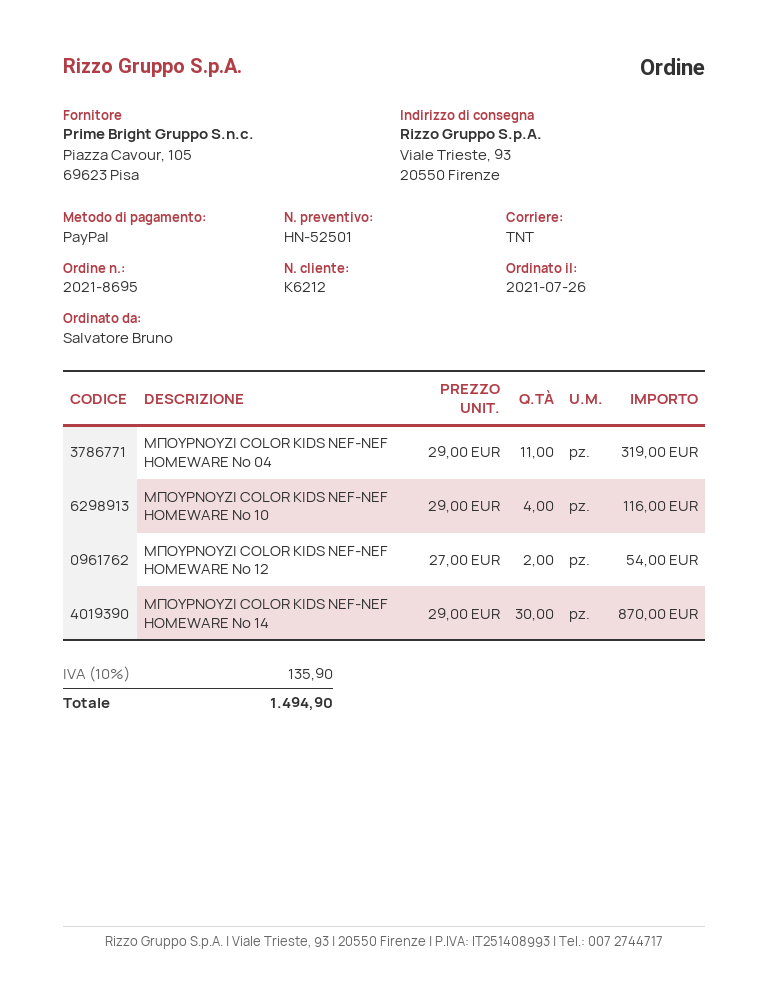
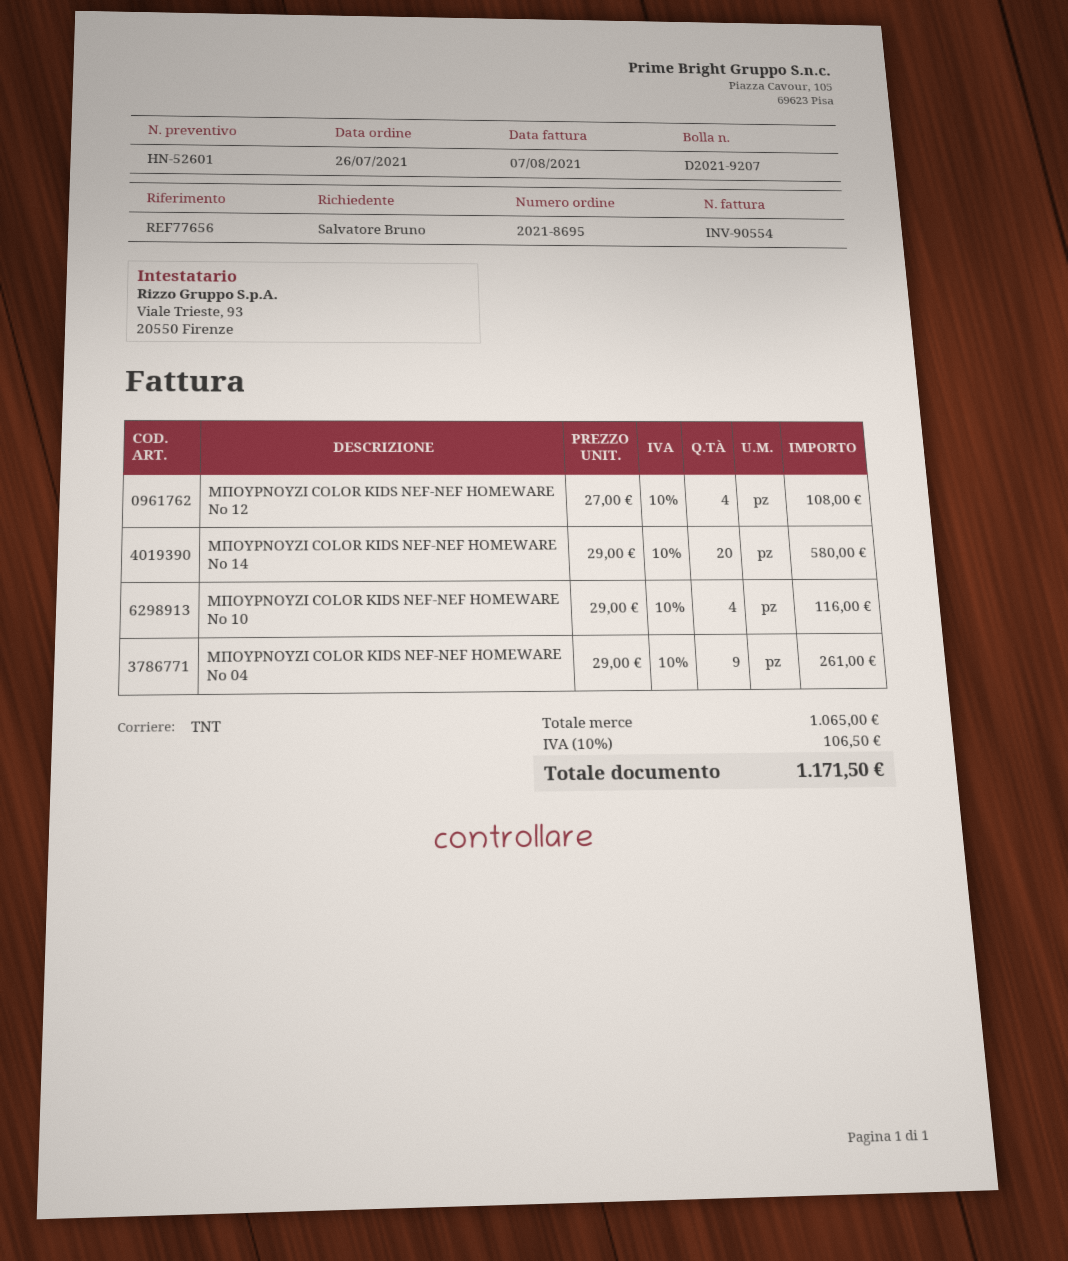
quote number: HN-52501 -> HN-52601
ΜΠΟΥΡΝΟΥΖΙ COLOR KIDS NEF-NEF HOMEWARE Νο 04: 11 x 29.00 = 319.00 -> 9 x 29.00 = 261.00
ΜΠΟΥΡΝΟΥΖΙ COLOR KIDS NEF-NEF HOMEWARE Νο 12: 2 x 27.00 = 54.00 -> 4 x 27.00 = 108.00
ΜΠΟΥΡΝΟΥΖΙ COLOR KIDS NEF-NEF HOMEWARE Νο 14: 30 x 29.00 = 870.00 -> 20 x 29.00 = 580.00
tax: 10% = 135.90 -> 10% = 106.50
total: 1494.90 -> 1171.50

